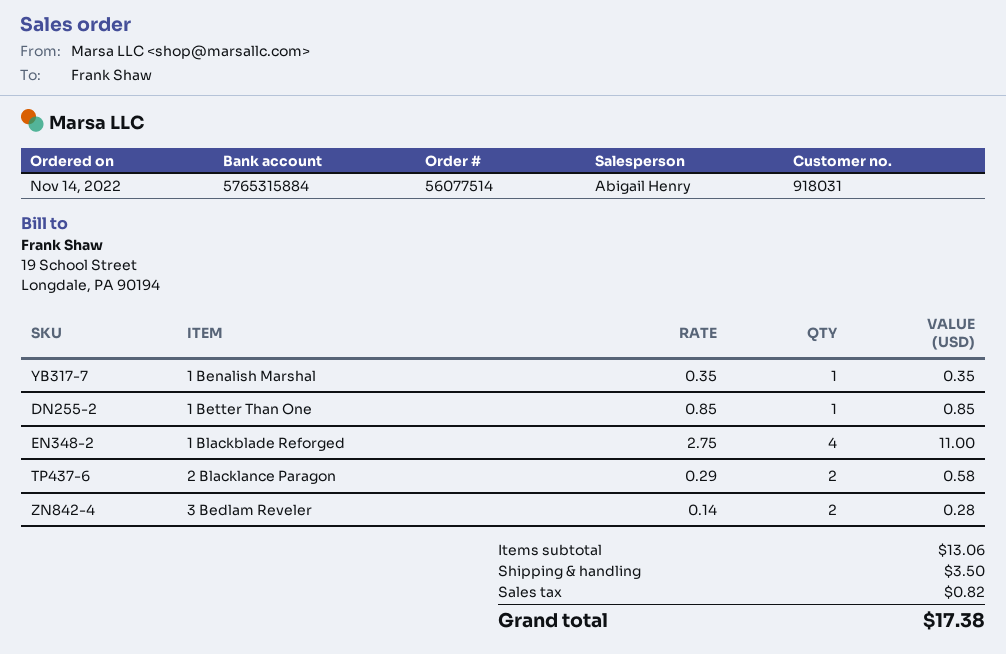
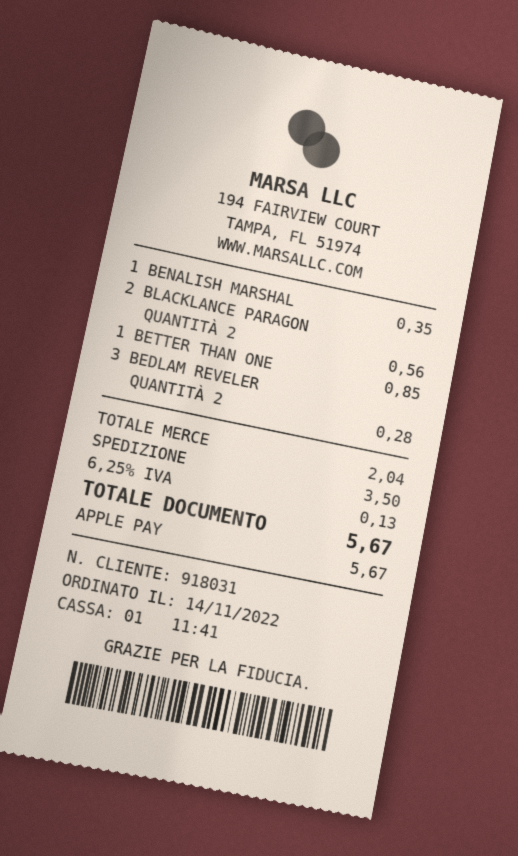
1 Blackblade Reforged: 4 for 11.00 -> none
2 Blacklance Paragon: 2 for 0.58 -> 2 for 0.56
subtotal: 13.06 -> 2.04
tax: 0.82 -> 0.13
total: 17.38 -> 5.67

